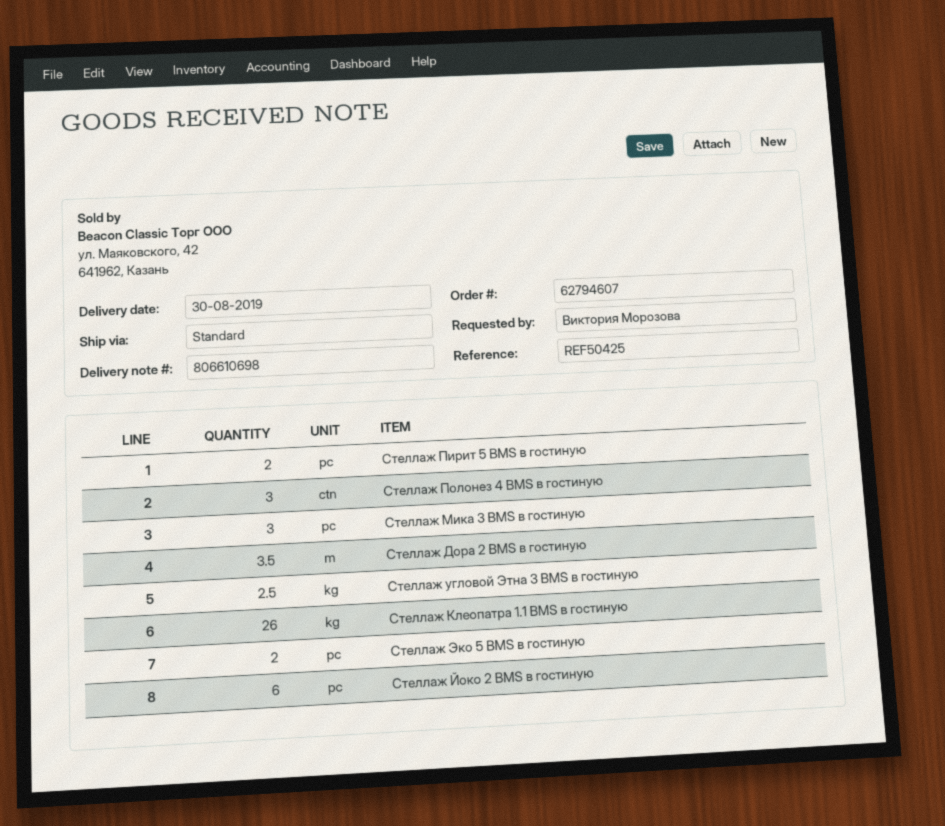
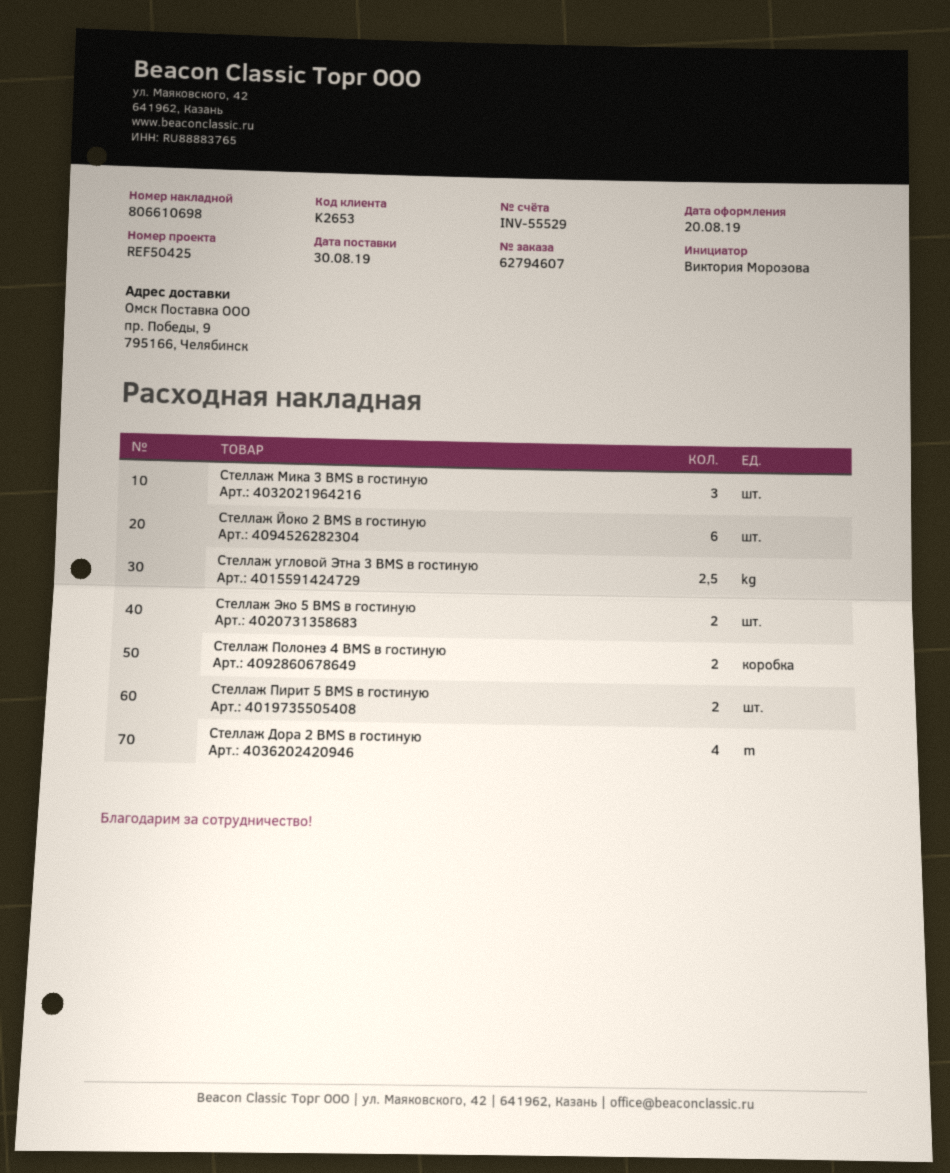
Стеллаж Полонез 4 BMS в гостиную: 3 -> 2
Стеллаж Дора 2 BMS в гостиную: 3.5 -> 4
Стеллаж Клеопатра 1.1 BMS в гостиную: 26 -> none

